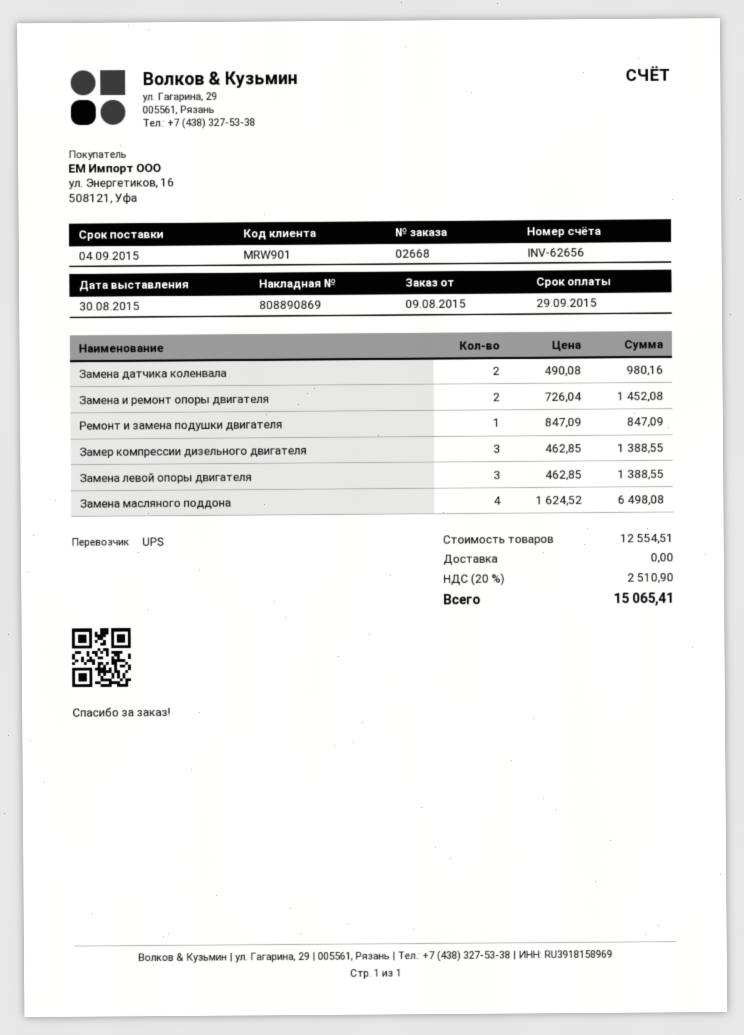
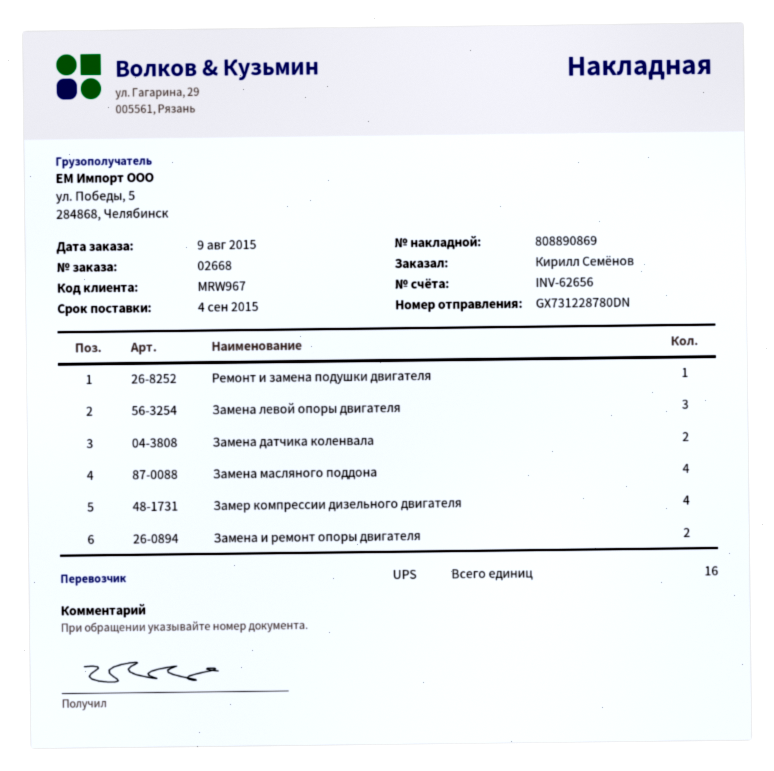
customer number: MRW901 -> MRW967
Замер компрессии дизельного двигателя: 3 -> 4

